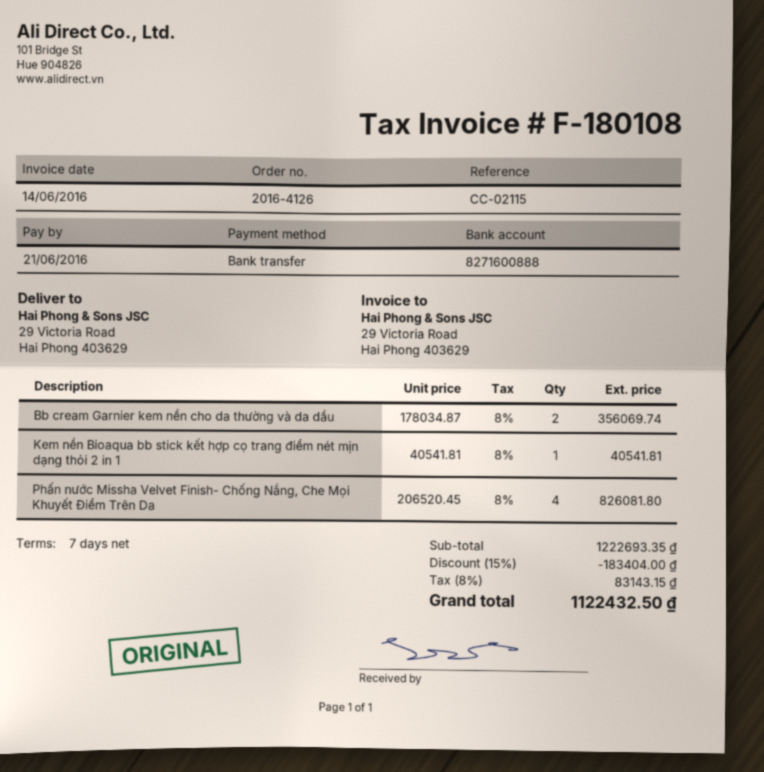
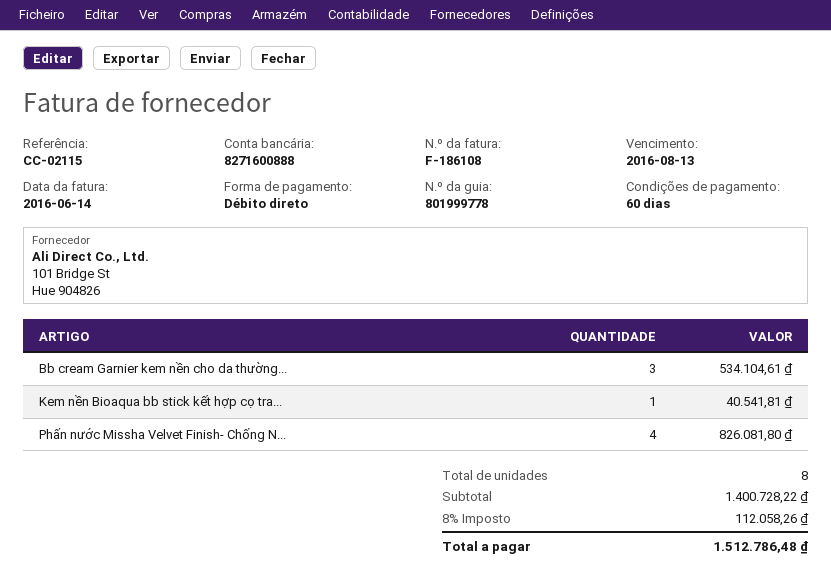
invoice number: F-180108 -> F-186108
payment terms: 7 days -> 60 days
due date: 2016-06-21 -> 2016-08-13
payment method: bank transfer -> direct debit
Bb cream Garnier kem nền cho da thường và da dầu: 2 for 356069.74 -> 3 for 534104.61
subtotal: 1222693.35 -> 1400728.22
discount: 15% = 183404.00 -> none
tax: 8% = 83143.15 -> 8% = 112058.26
total: 1122432.50 -> 1512786.48

